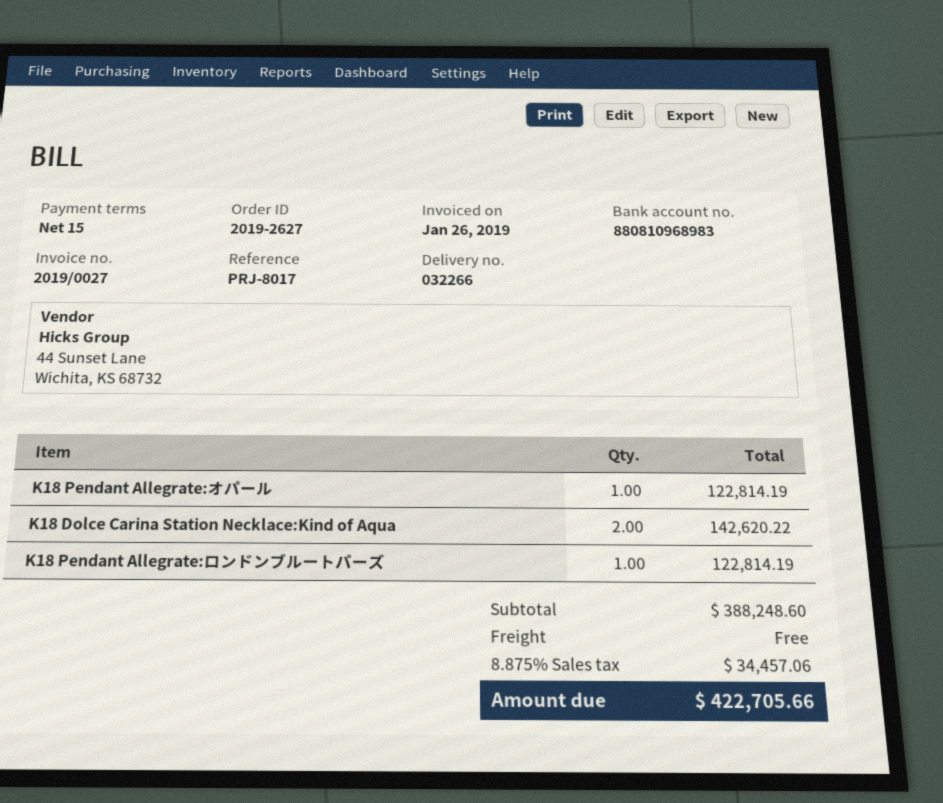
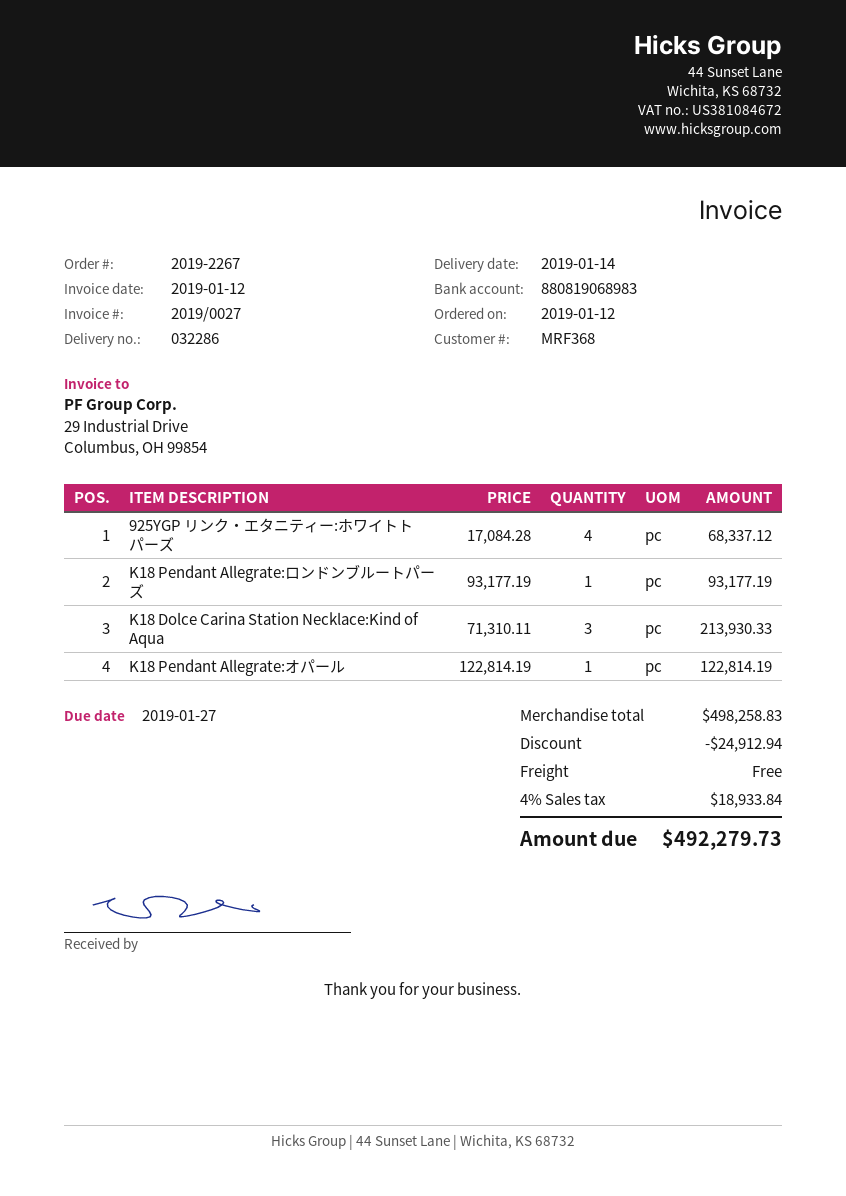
order number: 2019-2627 -> 2019-2267
delivery note number: 032266 -> 032286
invoice date: 2019-01-26 -> 2019-01-12
bank account: 880810968983 -> 880819068983
K18 Dolce Carina Station Necklace:Kind of Aqua: 2 for 142620.22 -> 3 for 213930.33
K18 Pendant Allegrate:ロンドンブルートパーズ: 1 for 122814.19 -> 1 for 93177.19
925YGP リンク・エタニティー:ホワイトトパーズ: none -> 4 for 68337.12
subtotal: 388248.60 -> 498258.83
discount: none -> 24912.94
tax: 8.875% = 34457.06 -> 4% = 18933.84
total: 422705.66 -> 492279.73

